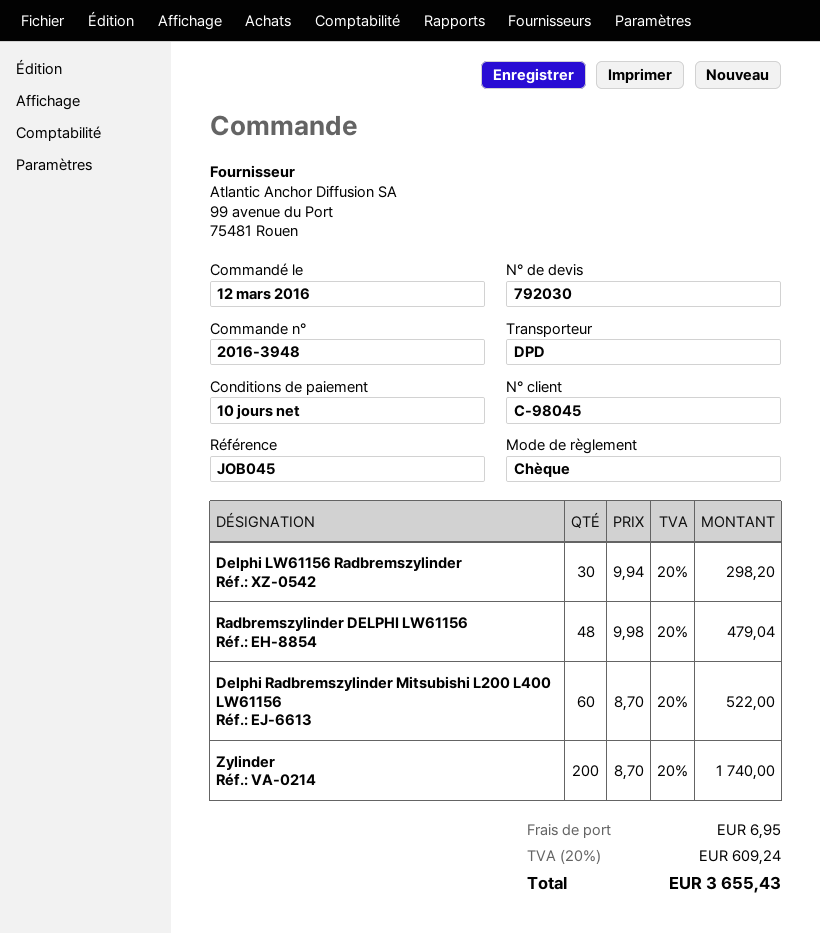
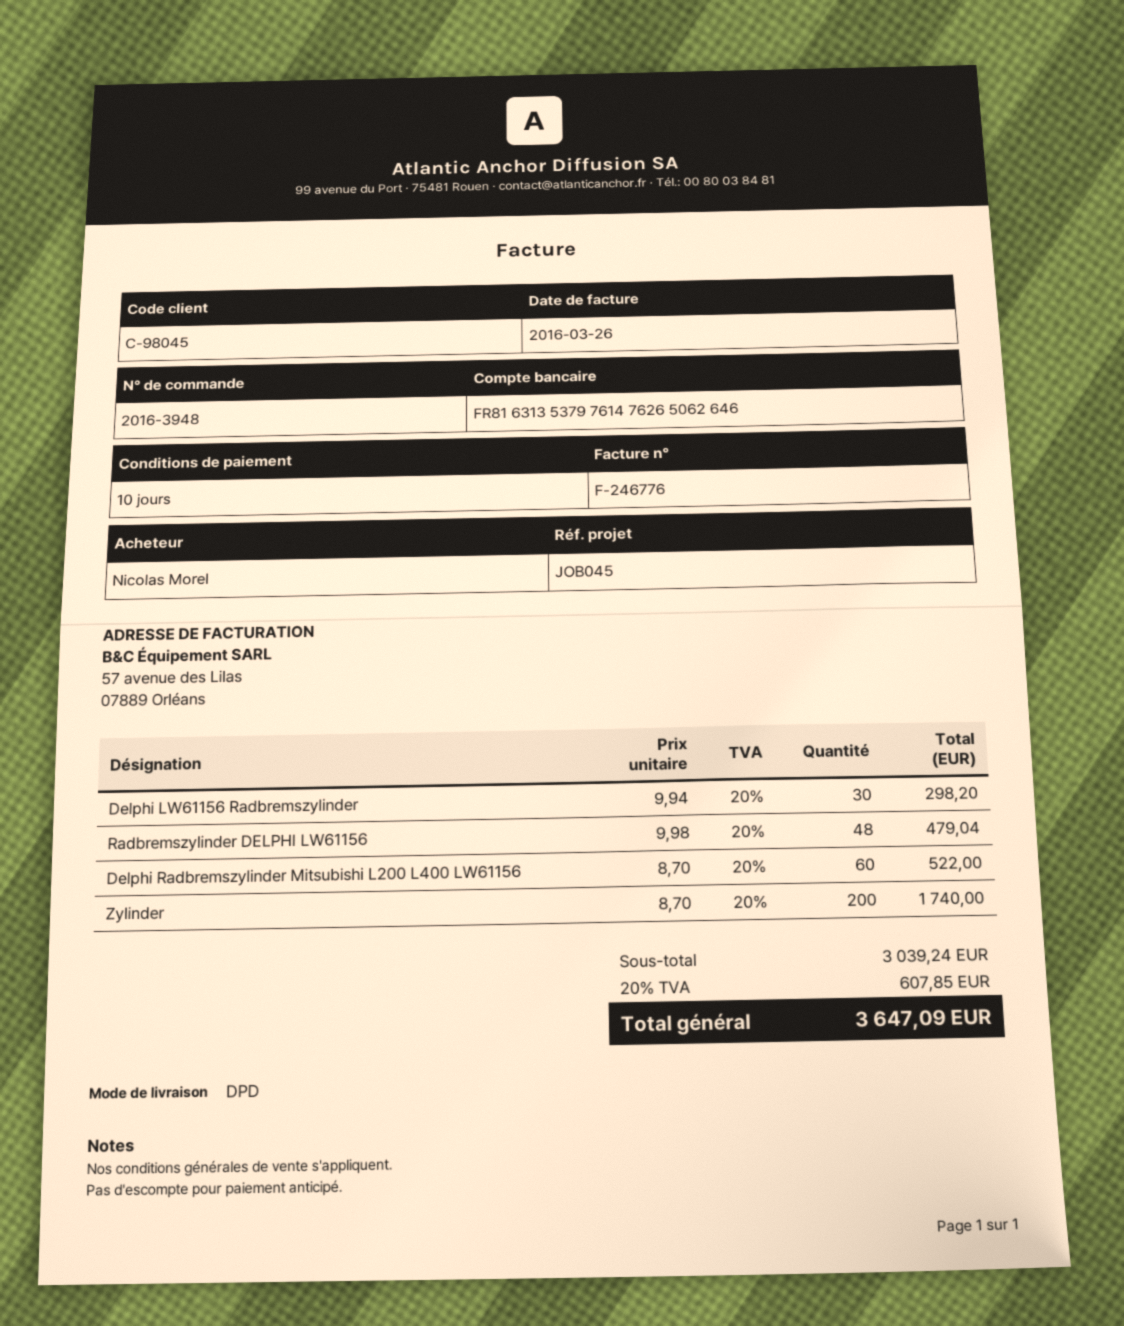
shipping: 6.95 -> none
tax: 20% = 609.24 -> 20% = 607.85
total: 3655.43 -> 3647.09

